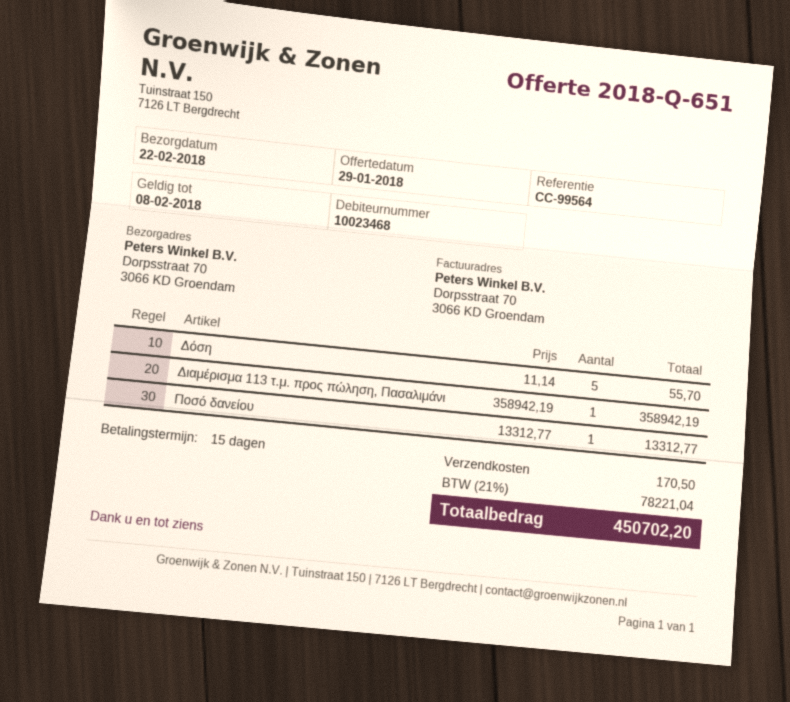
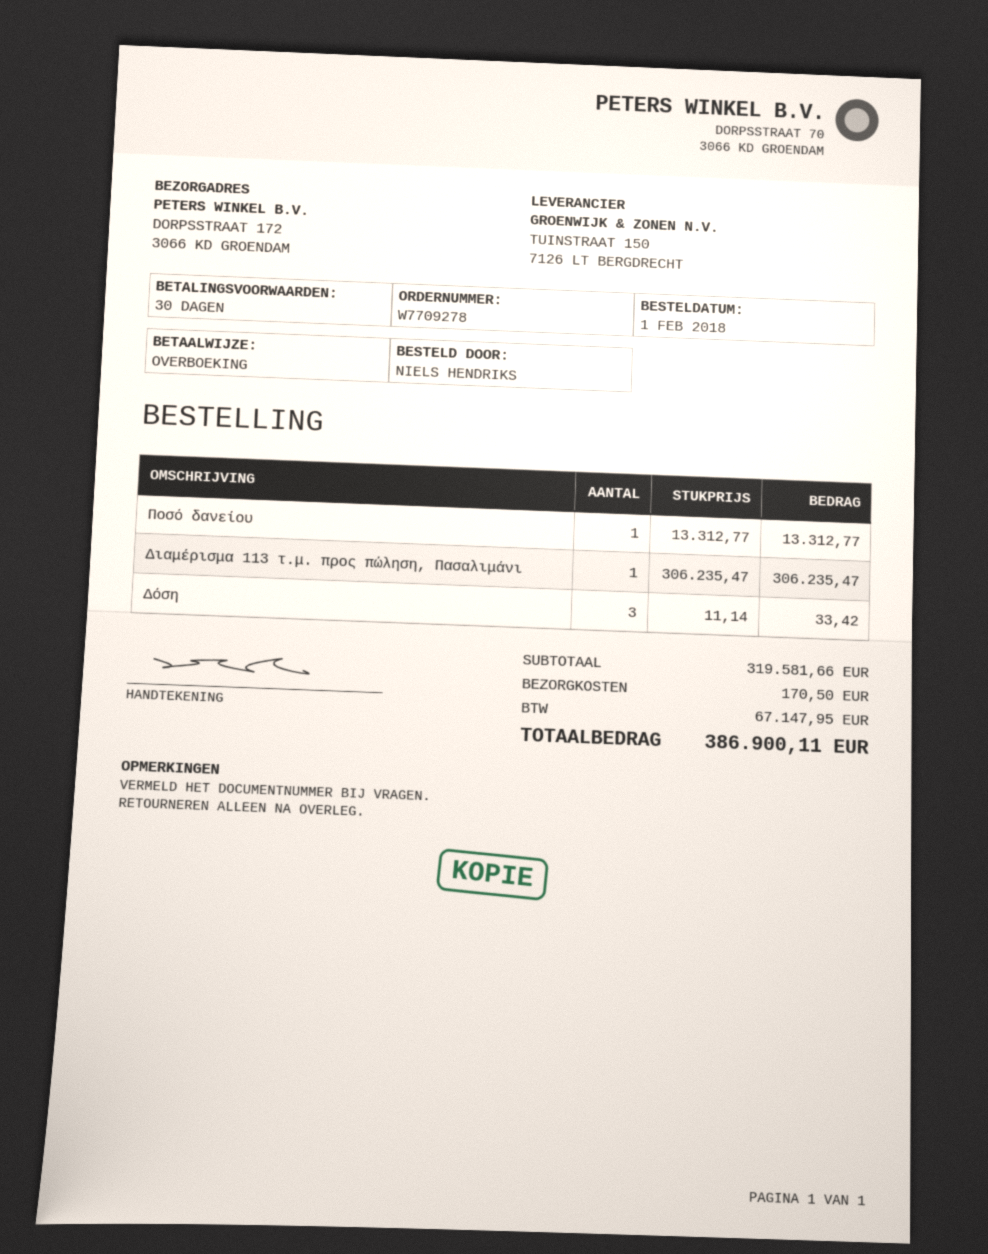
payment terms: 15 days -> 30 days
ship to: Dorpsstraat 70, 3066 KD Groendam -> DORPSSTRAAT 172, 3066 KD GROENDAM
Δόση: 5 x 11.14 = 55.70 -> 3 x 11.14 = 33.42
Διαμέρισμα 113 τ.μ. προς πώληση, Πασαλιμάνι: 1 x 358942.19 = 358942.19 -> 1 x 306235.47 = 306235.47
tax: 78221.04 -> 67147.95
total: 450702.20 -> 386900.11

